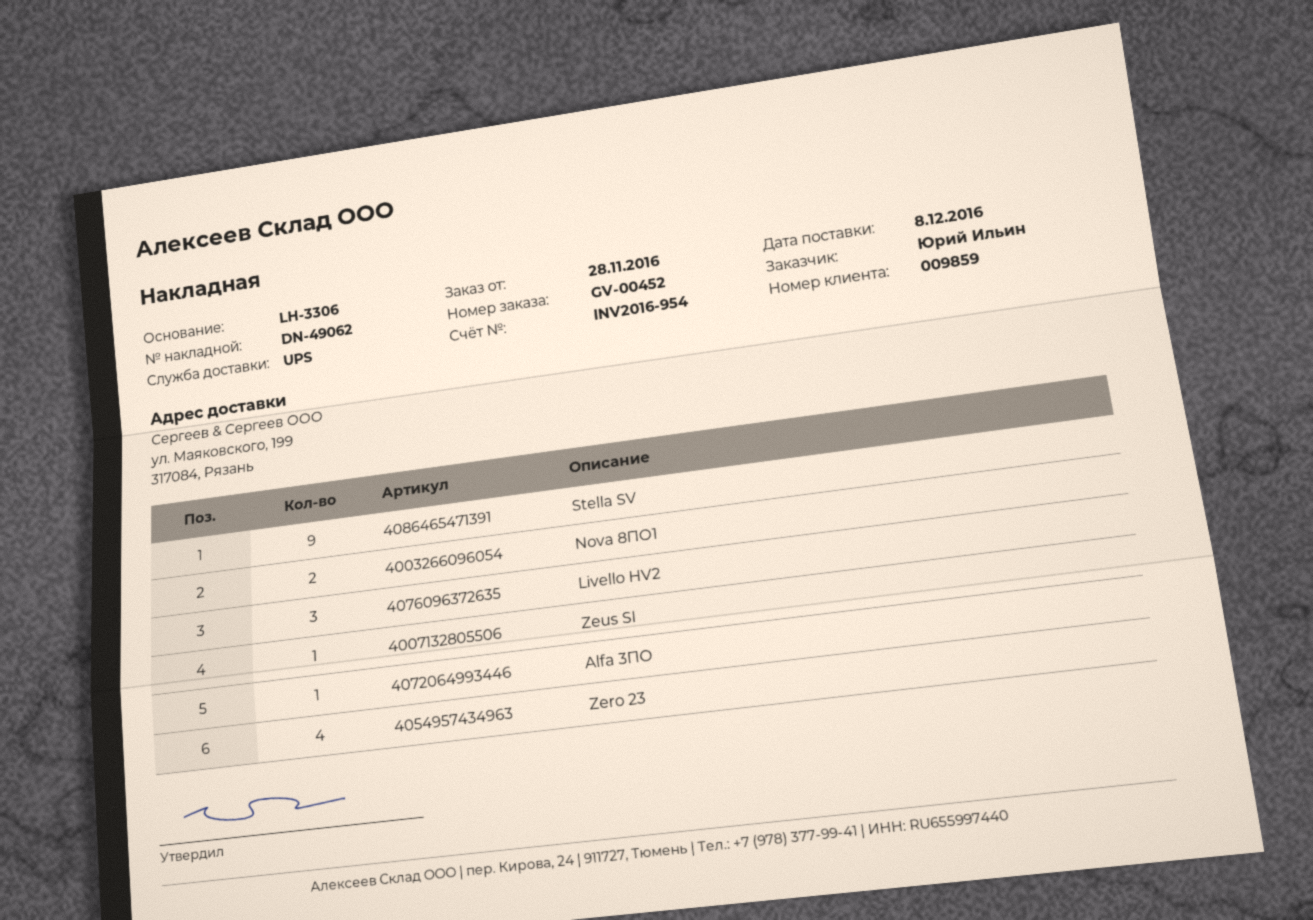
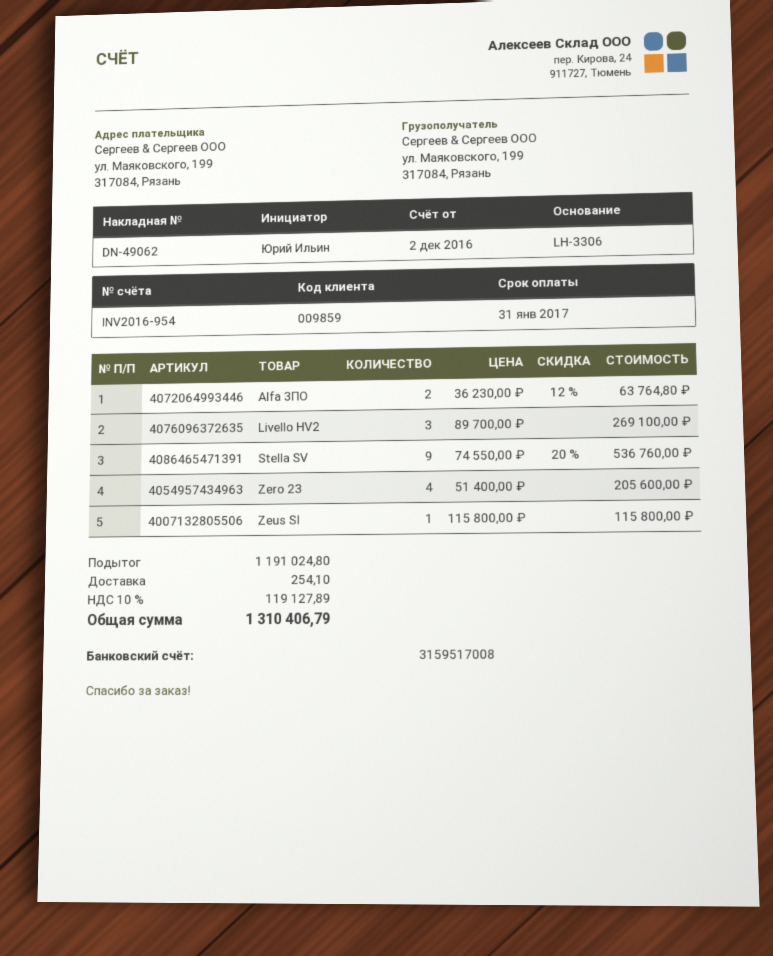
Nova 8ПО1: 2 -> none
Alfa 3ПО: 1 -> 2

